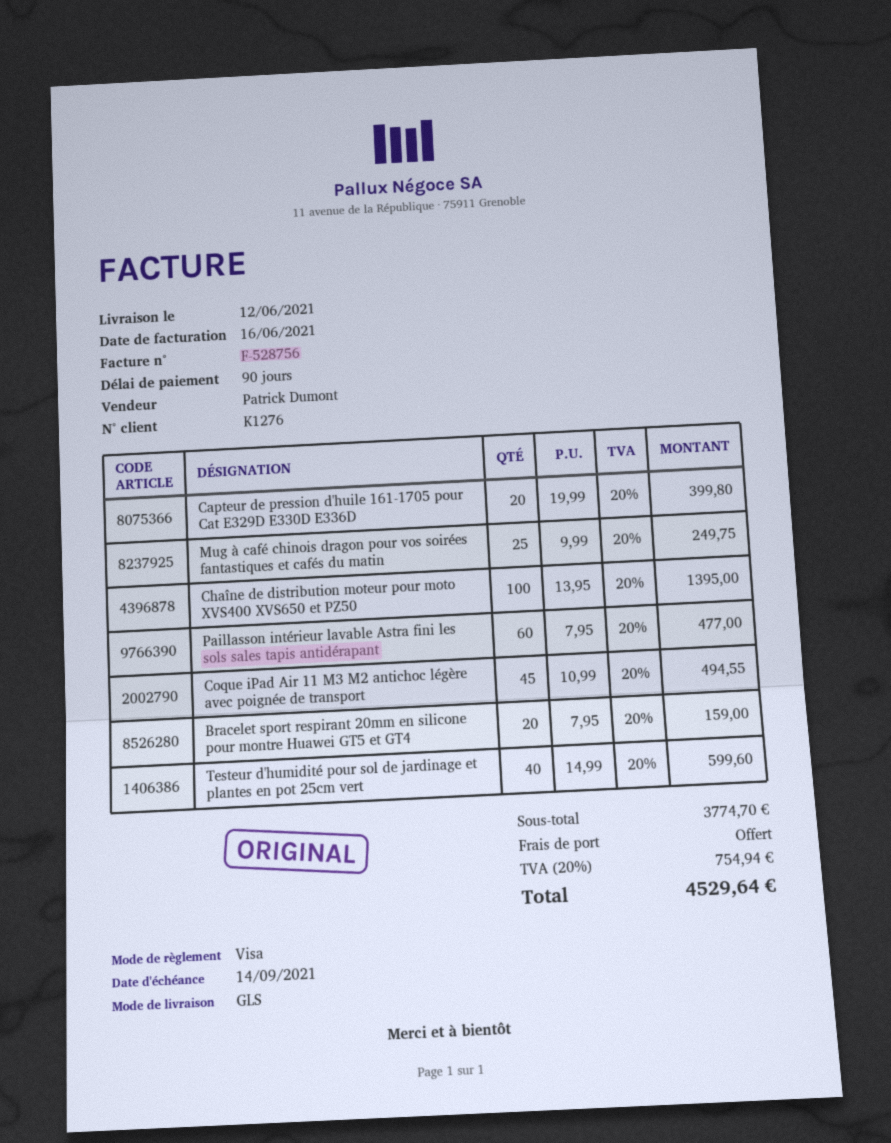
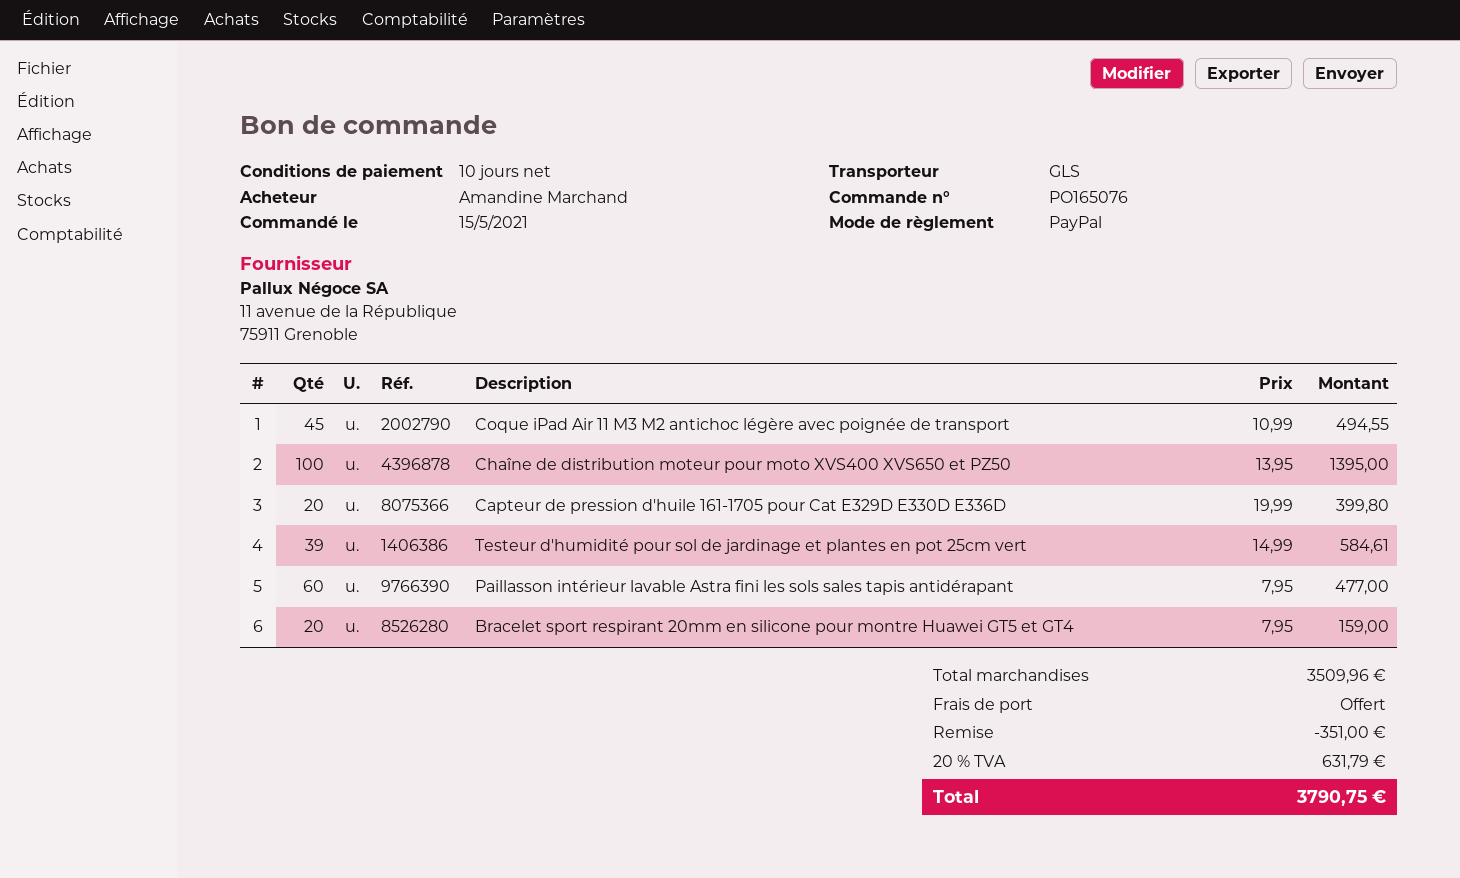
payment terms: 90 days -> 10 days
payment method: Visa -> PayPal
Mug à café chinois dragon pour vos soirées fantastiques et cafés du matin: 25 x 9.99 = 249.75 -> none
Testeur d'humidité pour sol de jardinage et plantes en pot 25cm vert: 40 x 14.99 = 599.60 -> 39 x 14.99 = 584.61
subtotal: 3774.70 -> 3509.96
discount: none -> 351.00
tax: 20% = 754.94 -> 20% = 631.79
total: 4529.64 -> 3790.75

